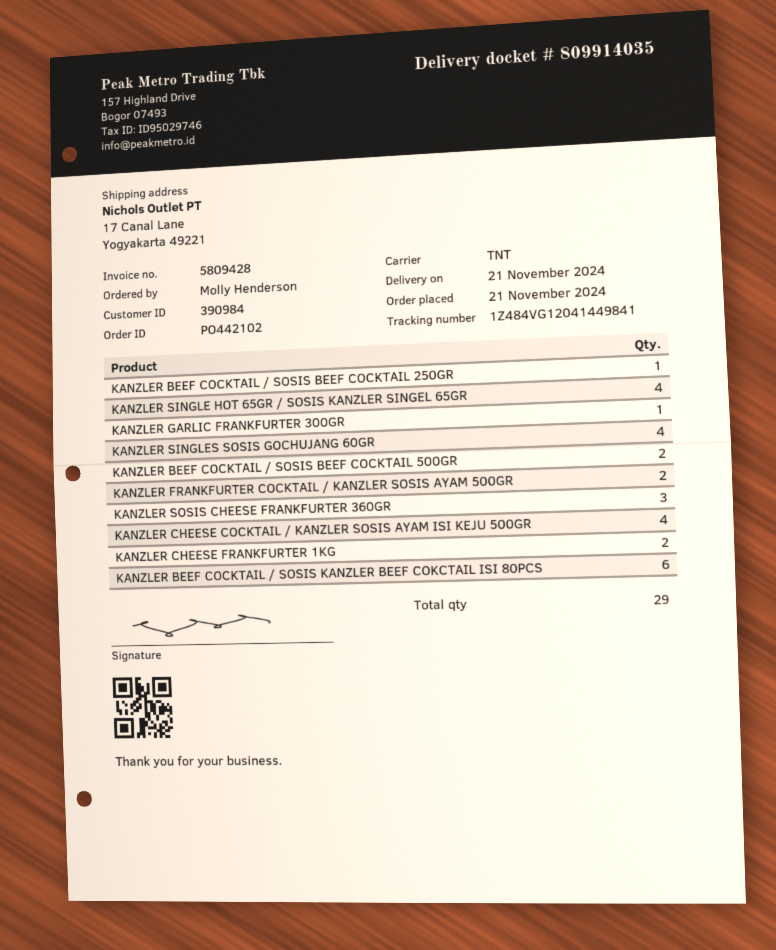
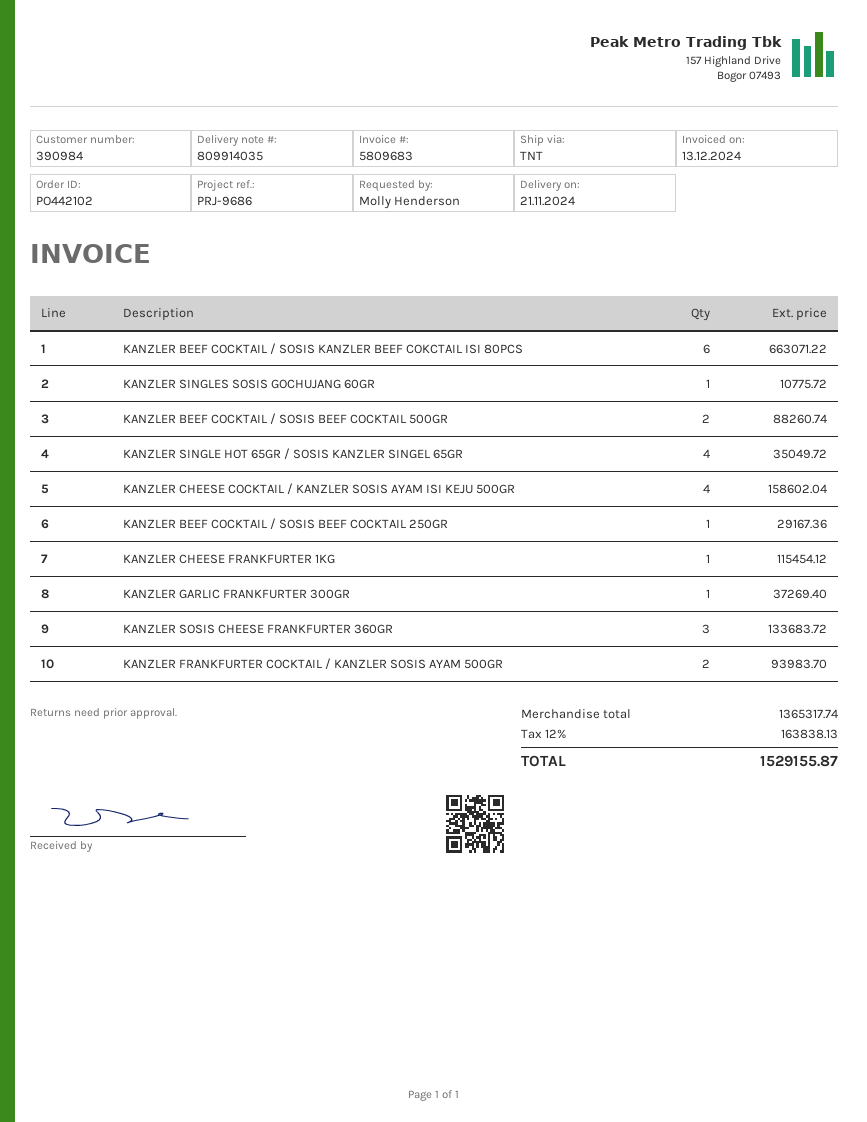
invoice number: 5809428 -> 5809683
KANZLER SINGLES SOSIS GOCHUJANG 60GR: 4 -> 1
KANZLER CHEESE FRANKFURTER 1KG: 2 -> 1

